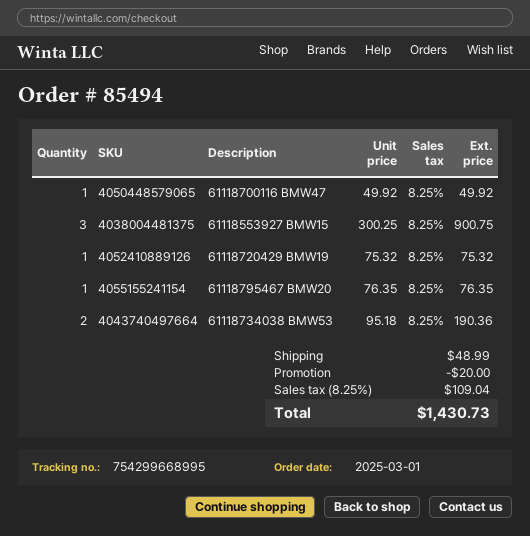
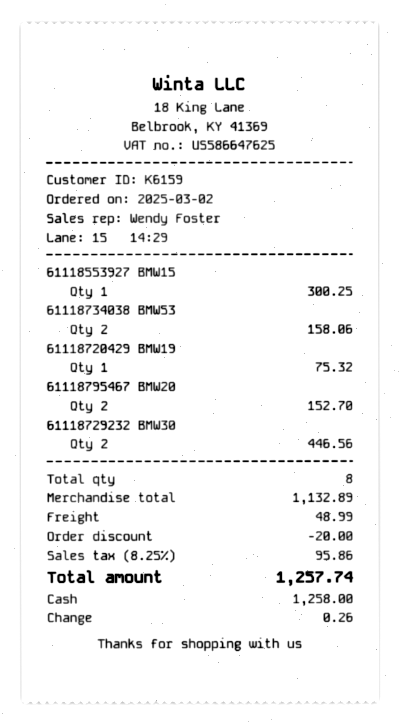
order date: 2025-03-01 -> 2025-03-02
61118700116 BMW47: 1 for 49.92 -> none
61118553927 BMW15: 3 for 900.75 -> 1 for 300.25
61118795467 BMW20: 1 for 76.35 -> 2 for 152.70
61118734038 BMW53: 2 for 190.36 -> 2 for 158.06
61118729232 BMW30: none -> 2 for 446.56
tax: 8.25% = 109.04 -> 8.25% = 95.86
total: 1430.73 -> 1257.74

